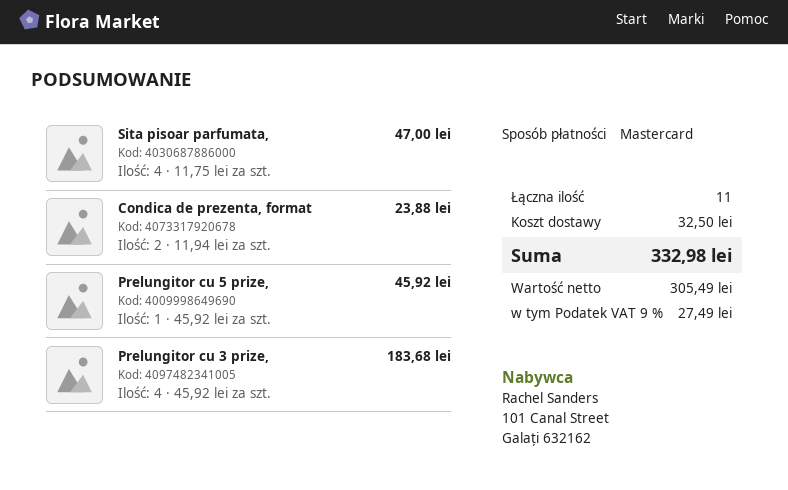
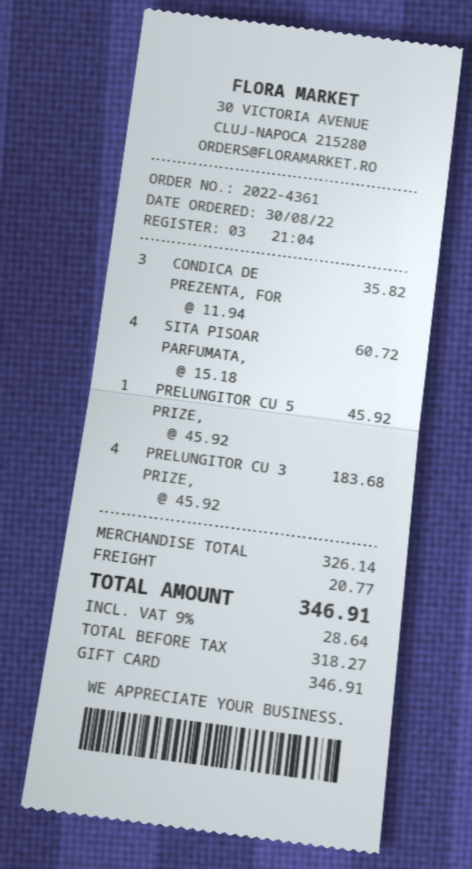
payment method: Mastercard -> gift card
Sita pisoar parfumata,: 4 x 11.75 = 47.00 -> 4 x 15.18 = 60.72
Condica de prezenta, format: 2 x 11.94 = 23.88 -> 3 x 11.94 = 35.82
shipping: 32.50 -> 20.77
net: 305.49 -> 318.27
tax: 9% = 27.49 -> 9% = 28.64
total: 332.98 -> 346.91

